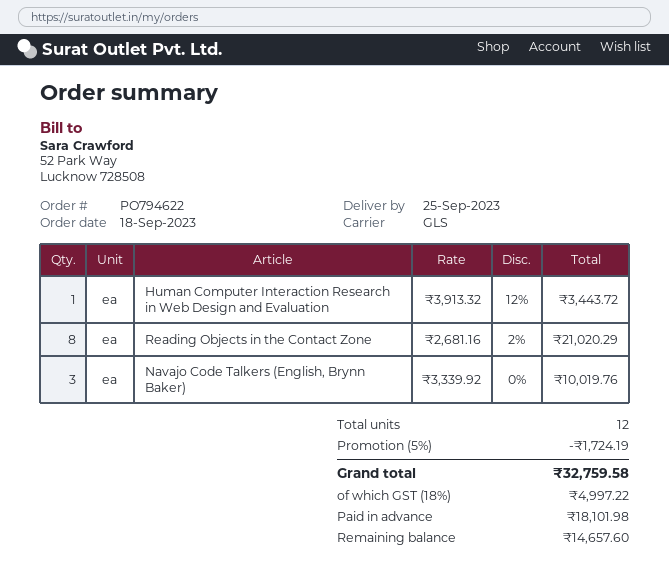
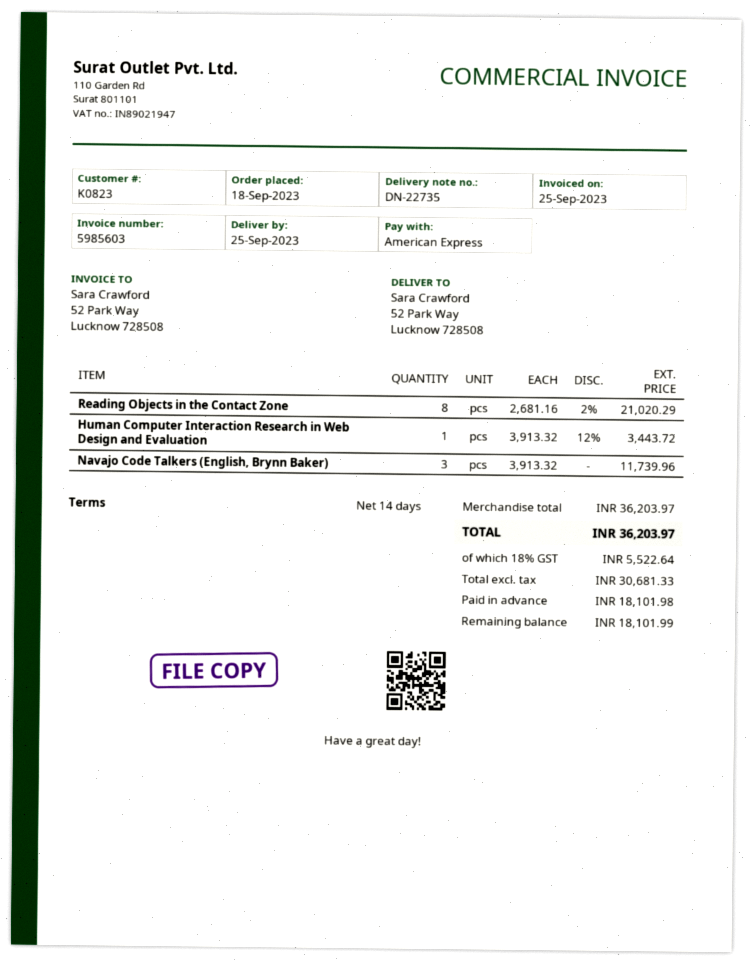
Navajo Code Talkers (English, Brynn Baker): 3 x 3339.92 = 10019.76 -> 3 x 3913.32 = 11739.96
discount: 5% = 1724.19 -> none
tax: 18% = 4997.22 -> 18% = 5522.64
total: 32759.58 -> 36203.97
balance: 14657.60 -> 18101.99

